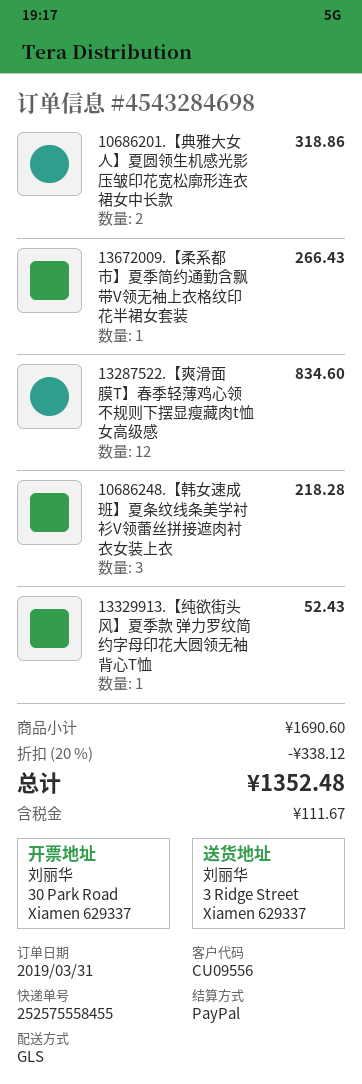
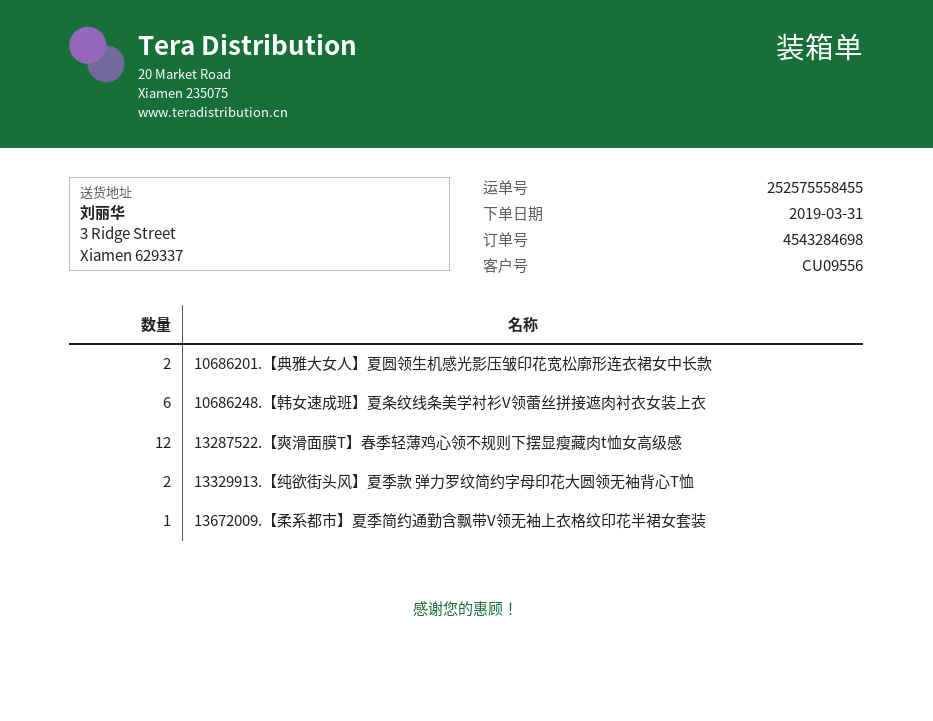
10686248.【韩女速成班】夏条纹线条美学衬衫V领蕾丝拼接遮肉衬衣女装上衣: 3 -> 6
13329913.【纯欲街头风】夏季款 弹力罗纹简约字母印花大圆领无袖背心T恤: 1 -> 2

